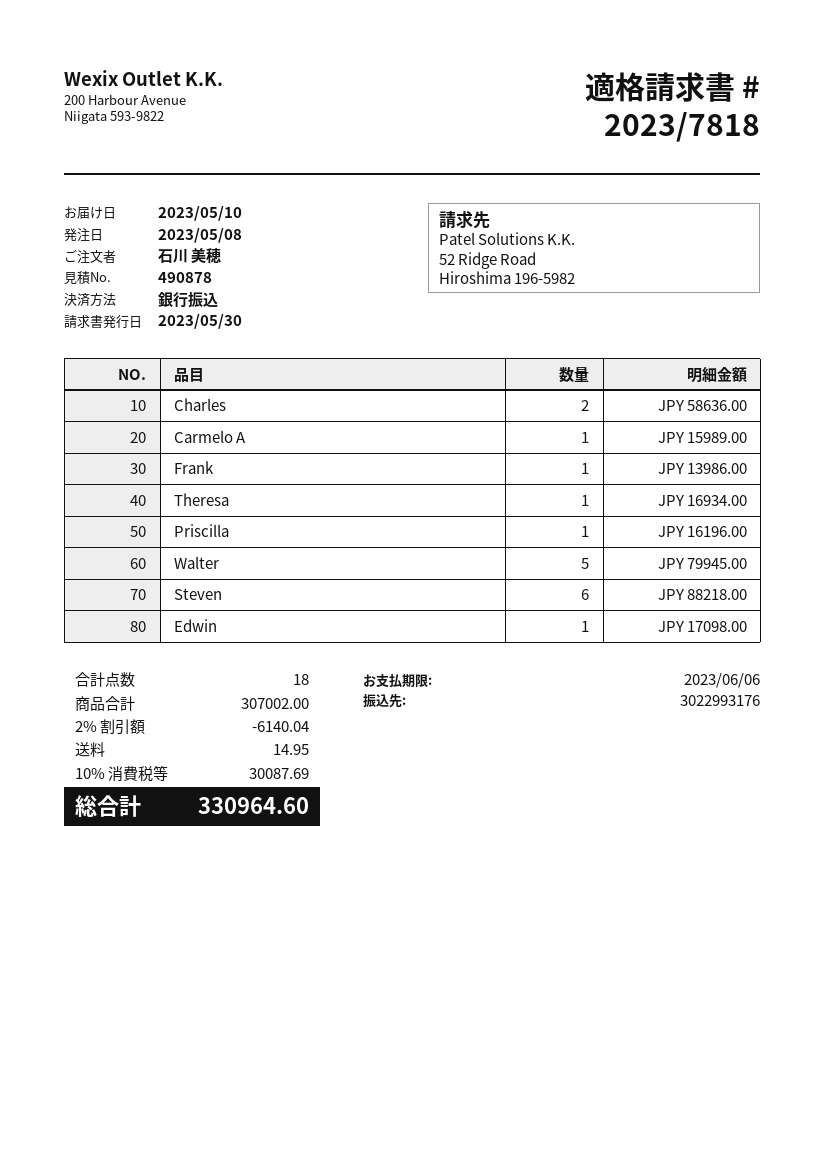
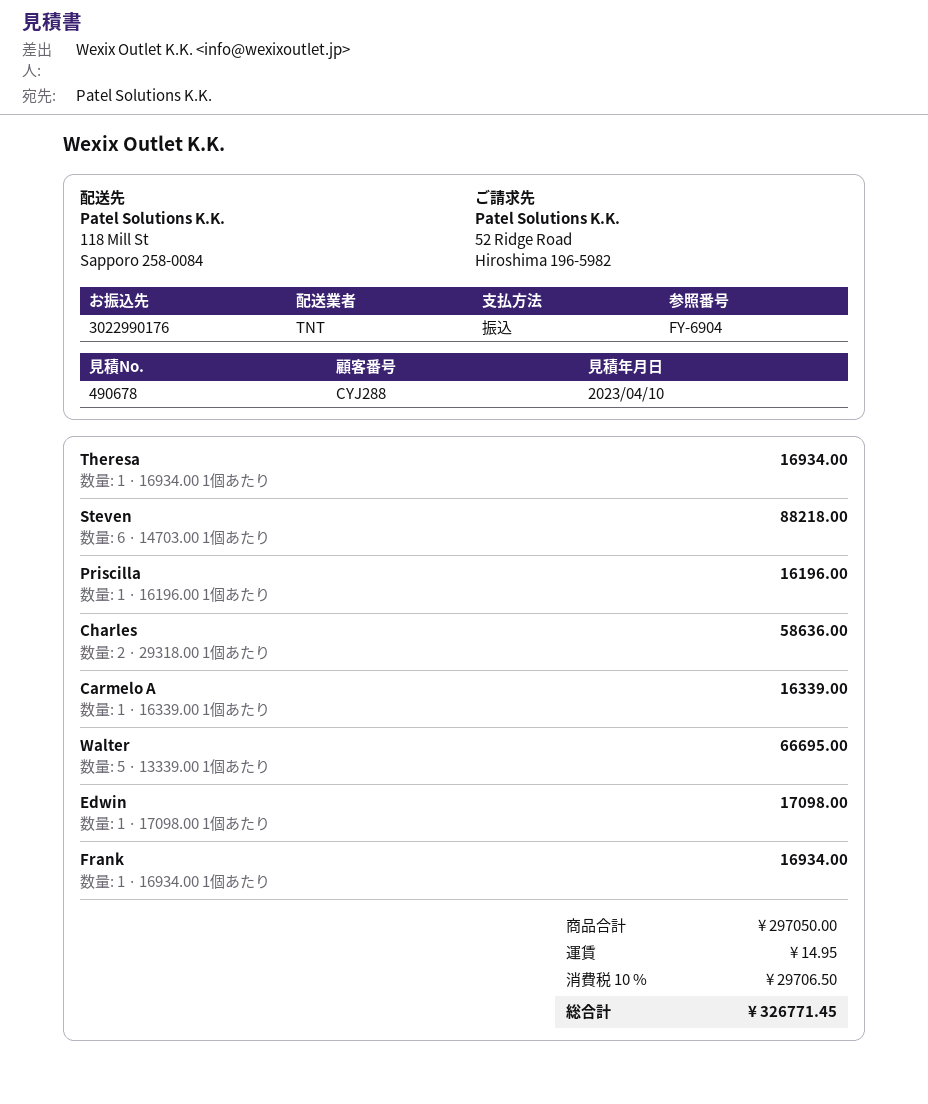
quote number: 490878 -> 490678
bank account: 3022993176 -> 3022990176
Carmelo A: 1 for 15989.00 -> 1 for 16339.00
Frank: 1 for 13986.00 -> 1 for 16934.00
Walter: 5 for 79945.00 -> 5 for 66695.00
subtotal: 307002.00 -> 297050.00
discount: 2% = 6140.04 -> none
tax: 10% = 30087.69 -> 10% = 29706.50
total: 330964.60 -> 326771.45

